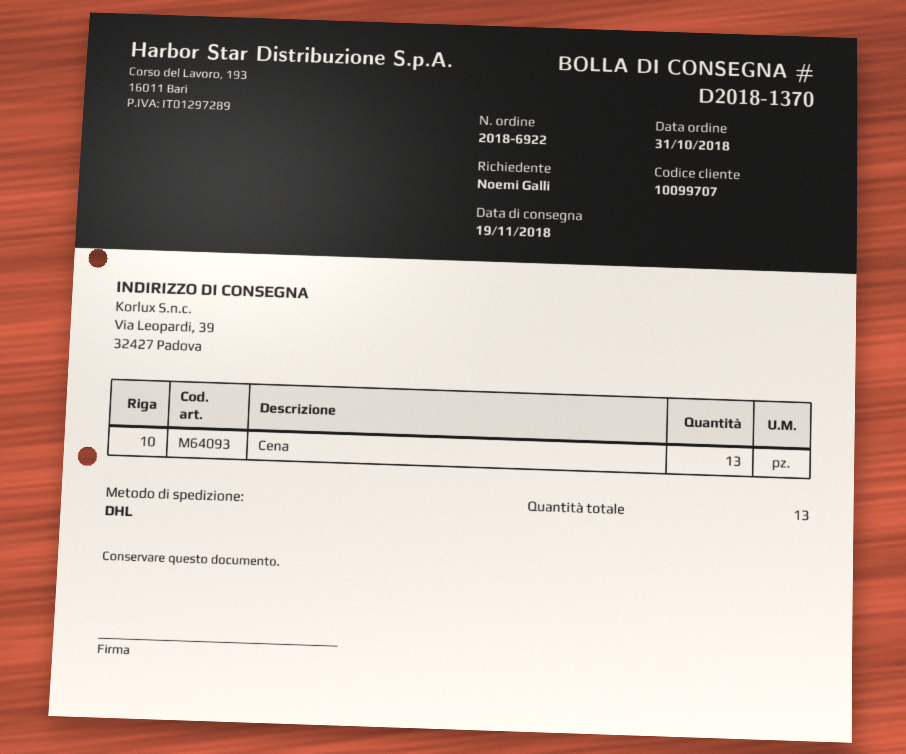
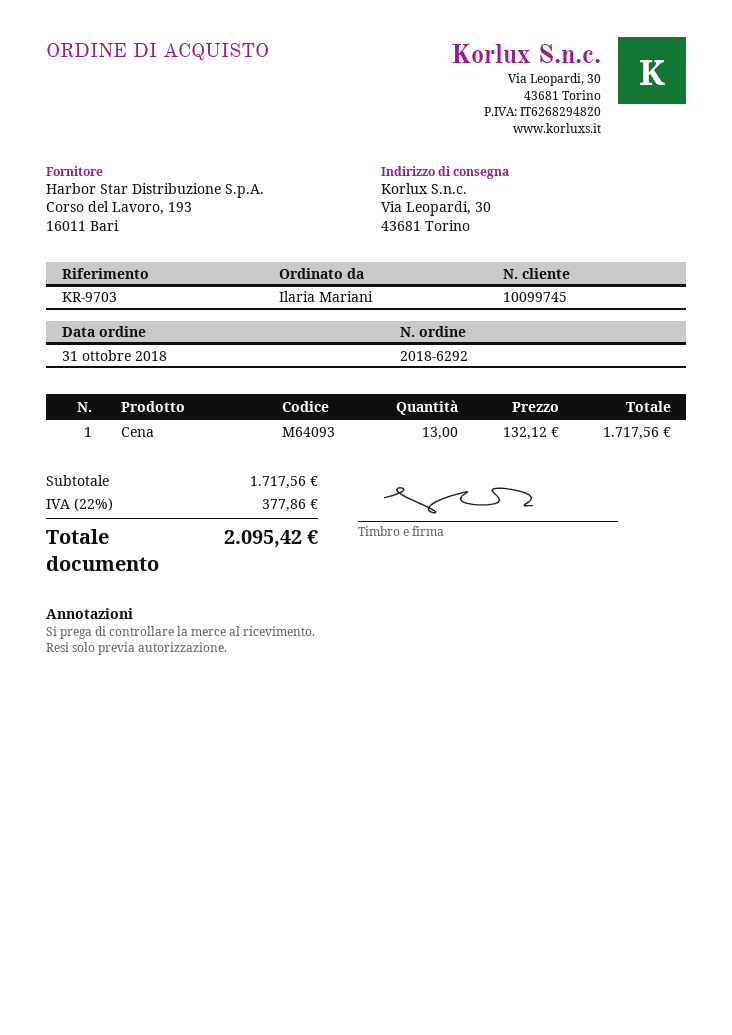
order number: 2018-6922 -> 2018-6292
customer number: 10099707 -> 10099745
ordered by: Noemi Galli -> Ilaria Mariani
ship to: Via Leopardi, 39, 32427 Padova -> Via Leopardi, 30, 43681 Torino

